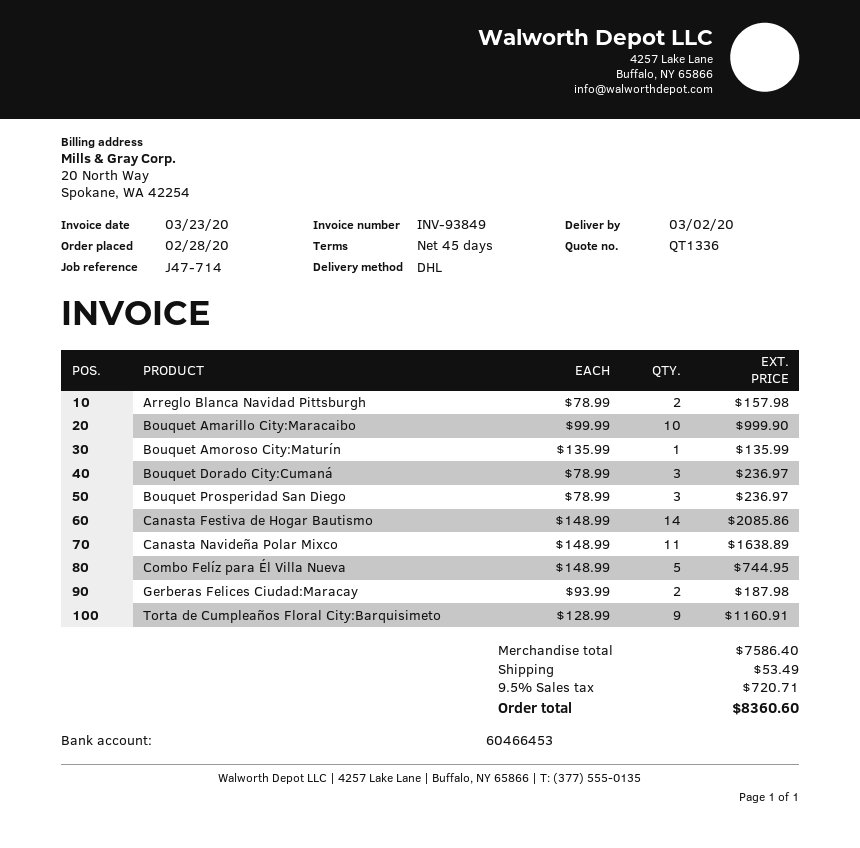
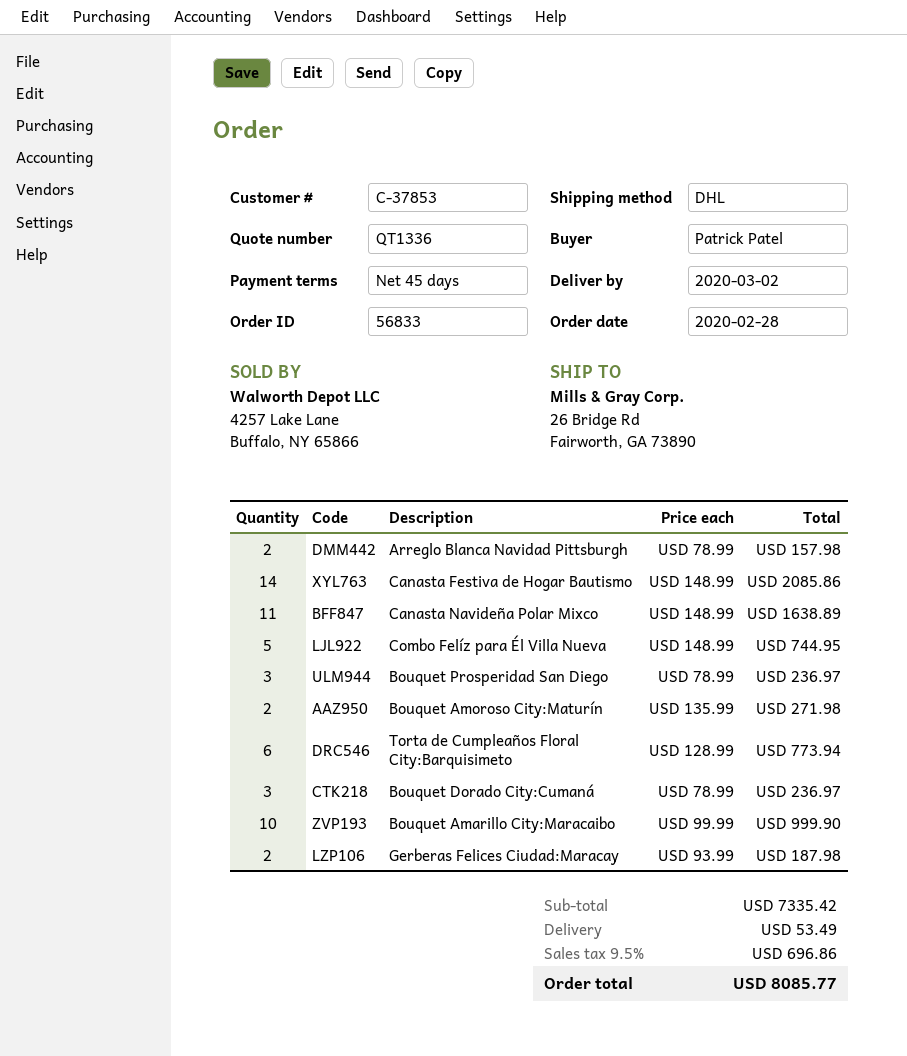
Bouquet Amoroso City:Maturín: 1 x 135.99 = 135.99 -> 2 x 135.99 = 271.98
Torta de Cumpleaños Floral City:Barquisimeto: 9 x 128.99 = 1160.91 -> 6 x 128.99 = 773.94
subtotal: 7586.40 -> 7335.42
tax: 9.5% = 720.71 -> 9.5% = 696.86
total: 8360.60 -> 8085.77

